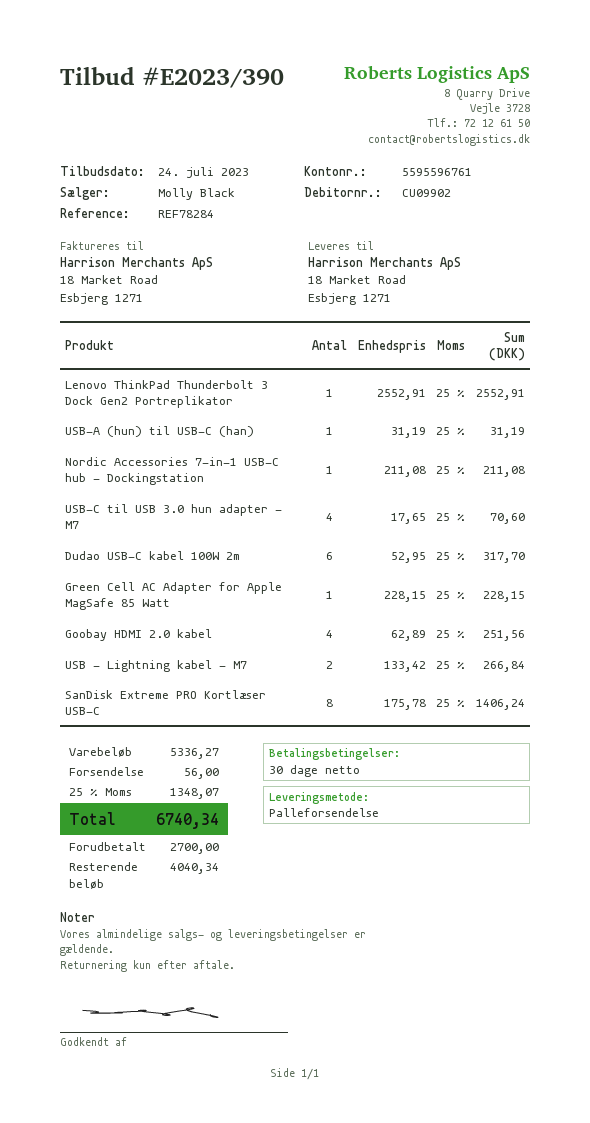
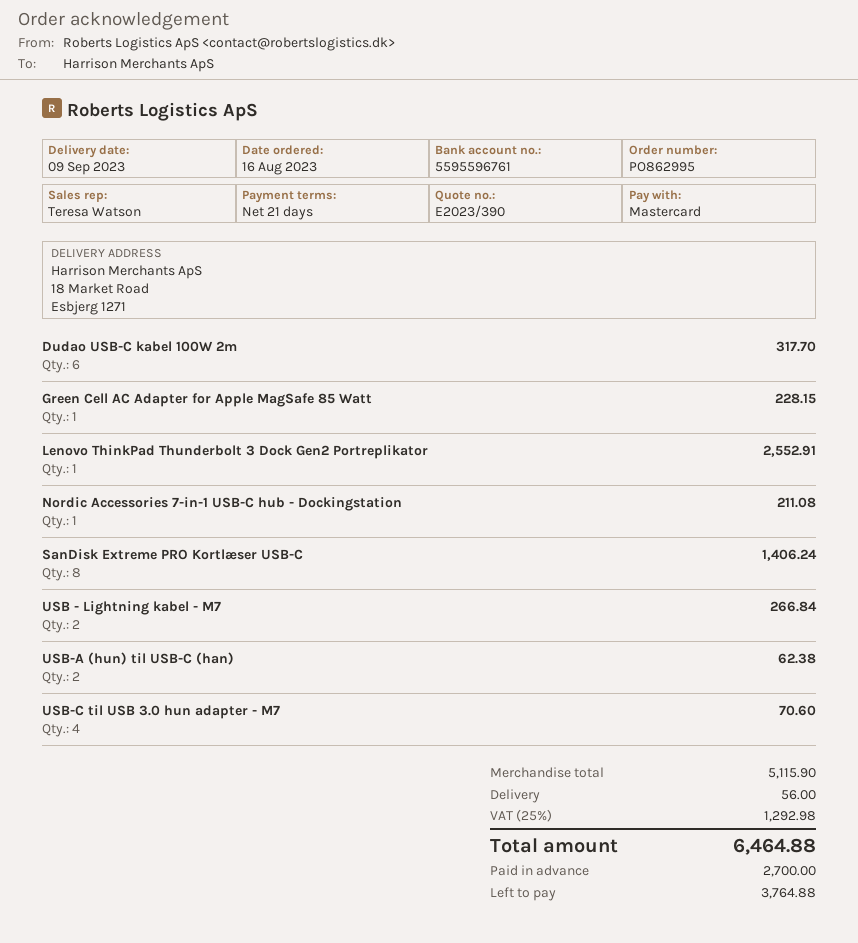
payment terms: 30 days -> 21 days
sales rep: Molly Black -> Teresa Watson
USB-A (hun) til USB-C (han): 1 for 31.19 -> 2 for 62.38
Goobay HDMI 2.0 kabel: 4 for 251.56 -> none
subtotal: 5336.27 -> 5115.90
tax: 25% = 1348.07 -> 25% = 1292.98
total: 6740.34 -> 6464.88
balance: 4040.34 -> 3764.88

